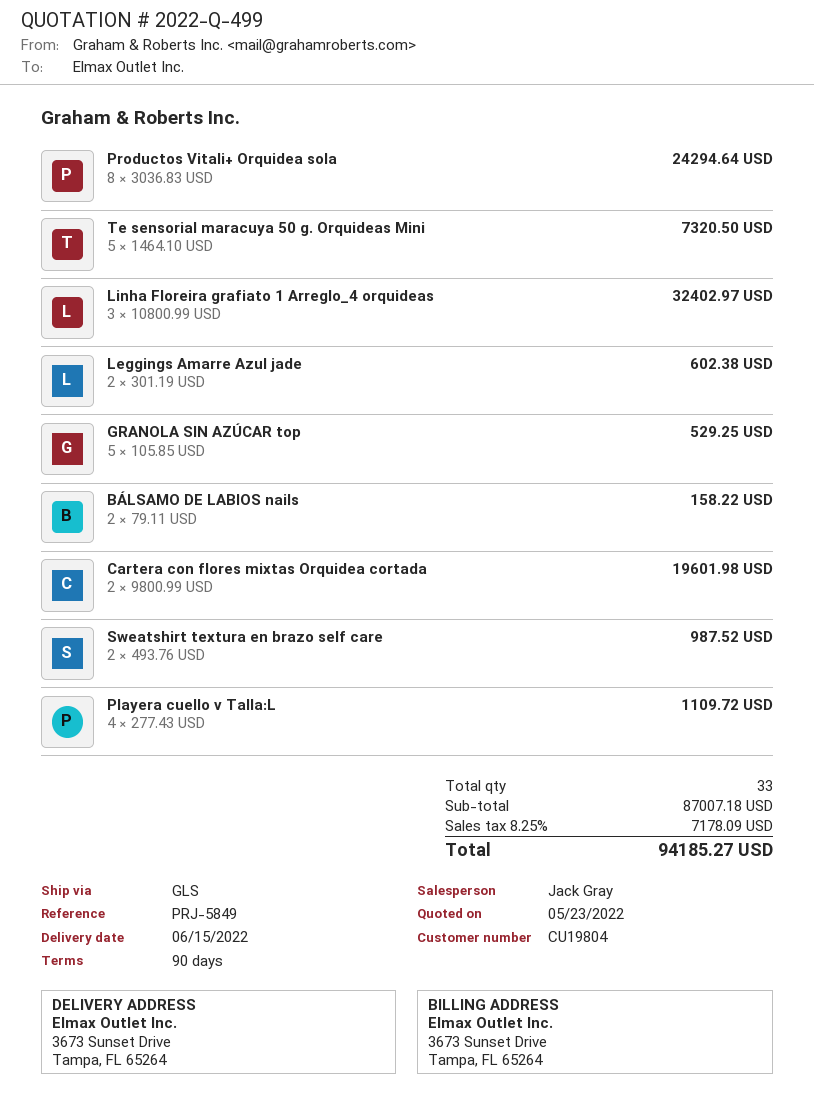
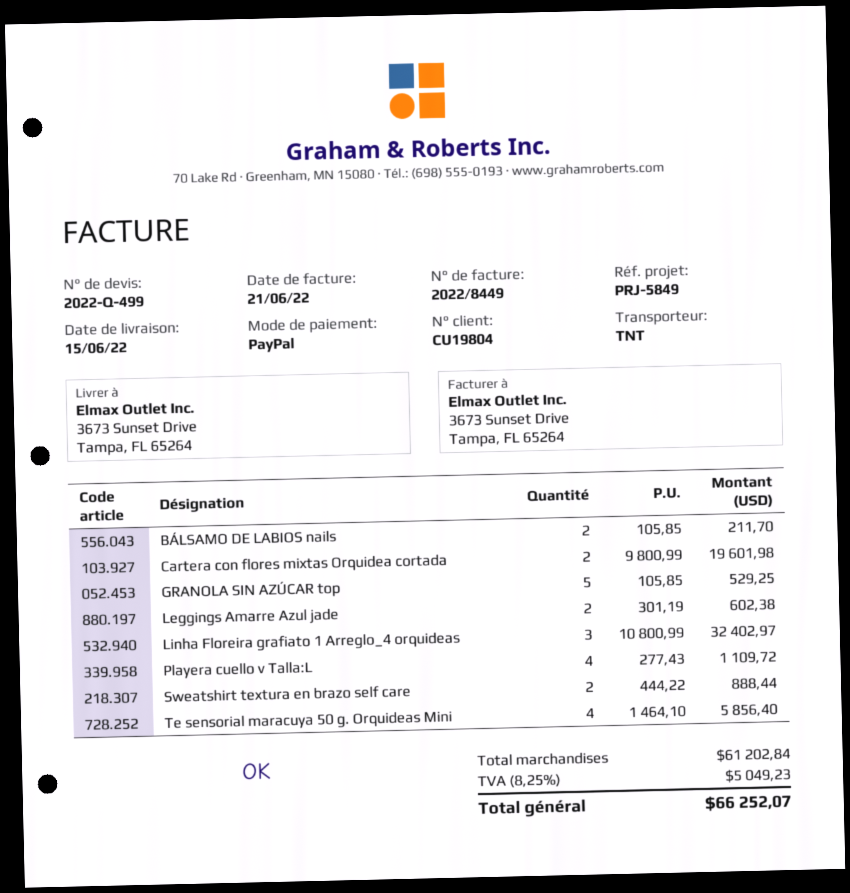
shipping method: GLS -> TNT
Productos Vitali+ Orquidea sola: 8 x 3036.83 = 24294.64 -> none
Te sensorial maracuya 50 g. Orquideas Mini: 5 x 1464.10 = 7320.50 -> 4 x 1464.10 = 5856.40
BÁLSAMO DE LABIOS nails: 2 x 79.11 = 158.22 -> 2 x 105.85 = 211.70
Sweatshirt textura en brazo self care: 2 x 493.76 = 987.52 -> 2 x 444.22 = 888.44
subtotal: 87007.18 -> 61202.84
tax: 8.25% = 7178.09 -> 8.25% = 5049.23
total: 94185.27 -> 66252.07

